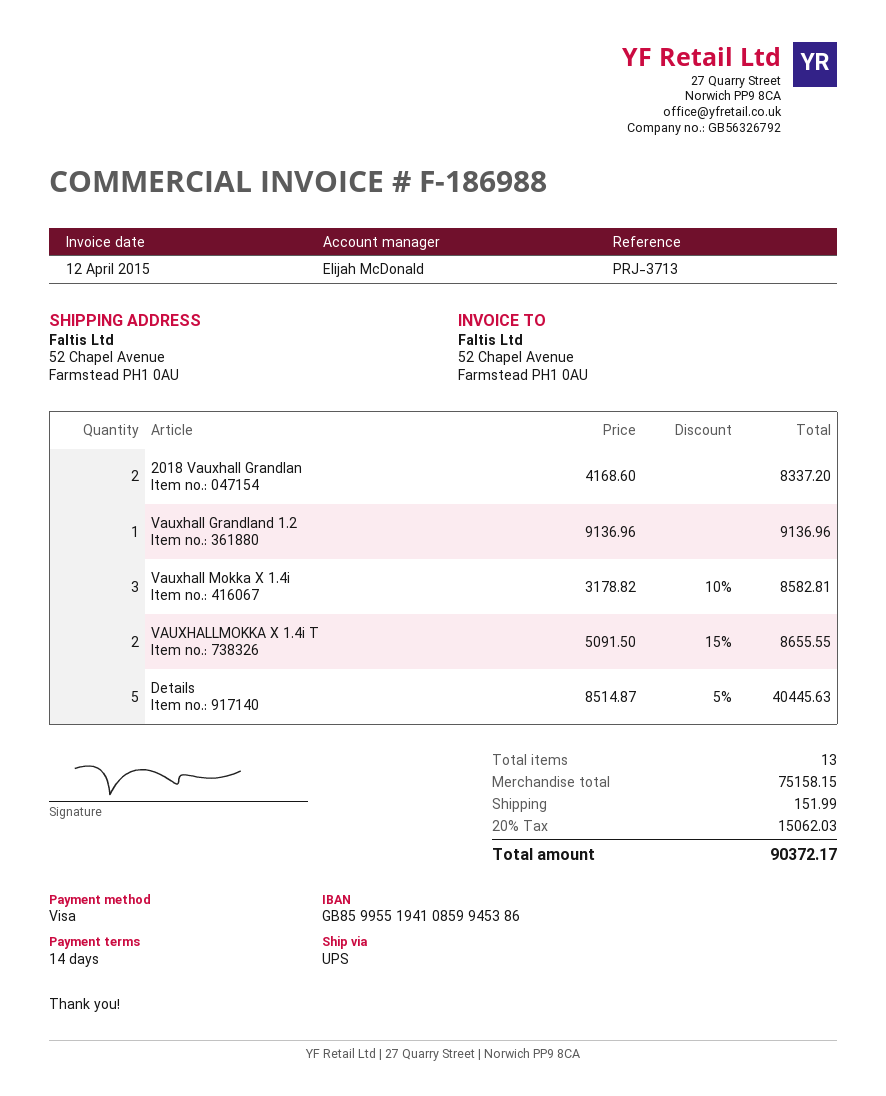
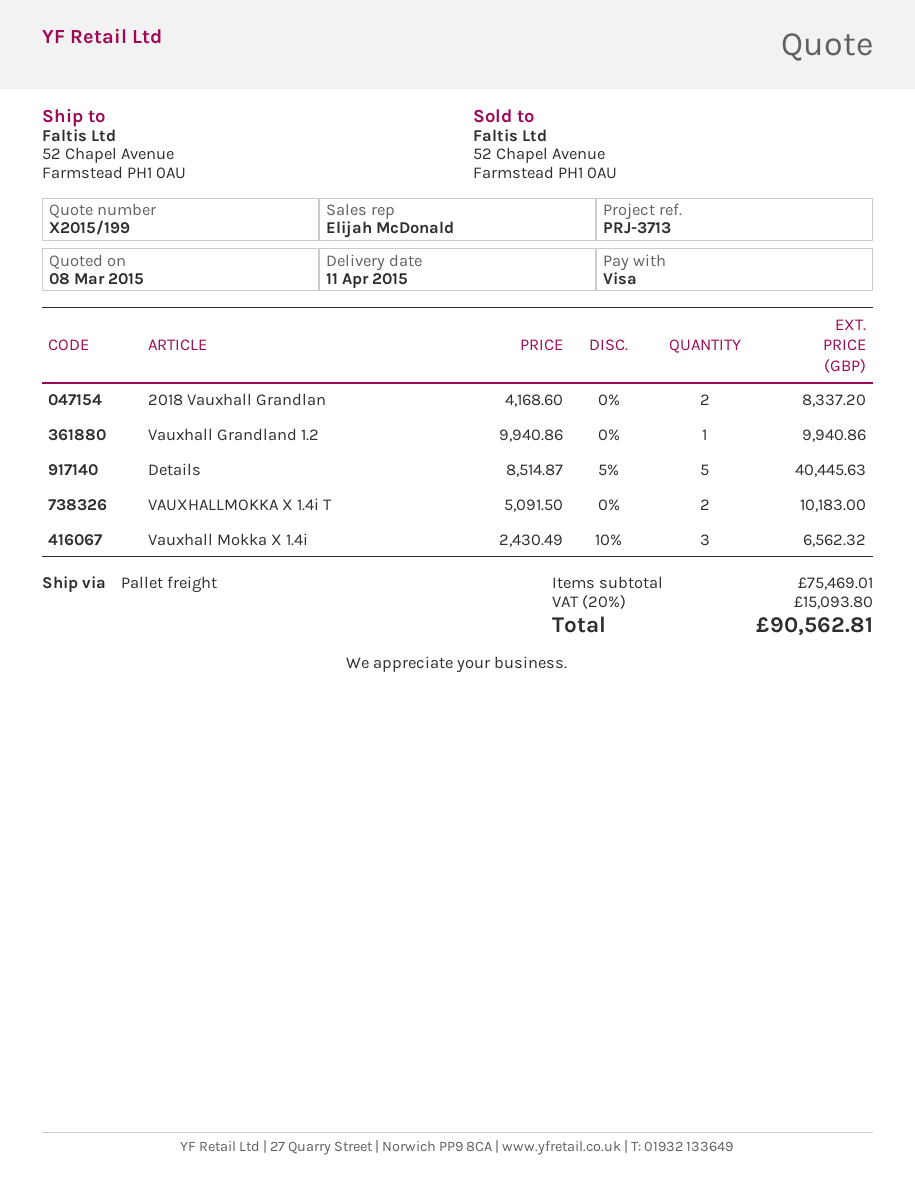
shipping method: UPS -> pallet freight
Vauxhall Grandland 1.2: 1 x 9136.96 = 9136.96 -> 1 x 9940.86 = 9940.86
Vauxhall Mokka X 1.4i: 3 x 3178.82 - 10% = 8582.81 -> 3 x 2430.49 - 10% = 6562.32
VAUXHALLMOKKA X 1.4i T: 2 x 5091.50 - 15% = 8655.55 -> 2 x 5091.50 = 10183.00
subtotal: 75158.15 -> 75469.01
shipping: 151.99 -> none
tax: 20% = 15062.03 -> 20% = 15093.80
total: 90372.17 -> 90562.81

